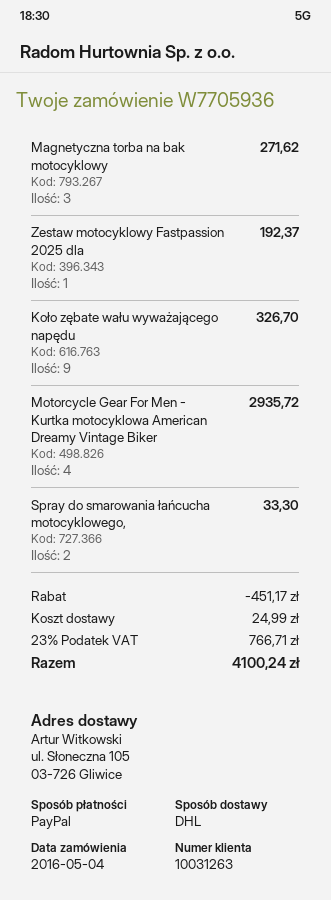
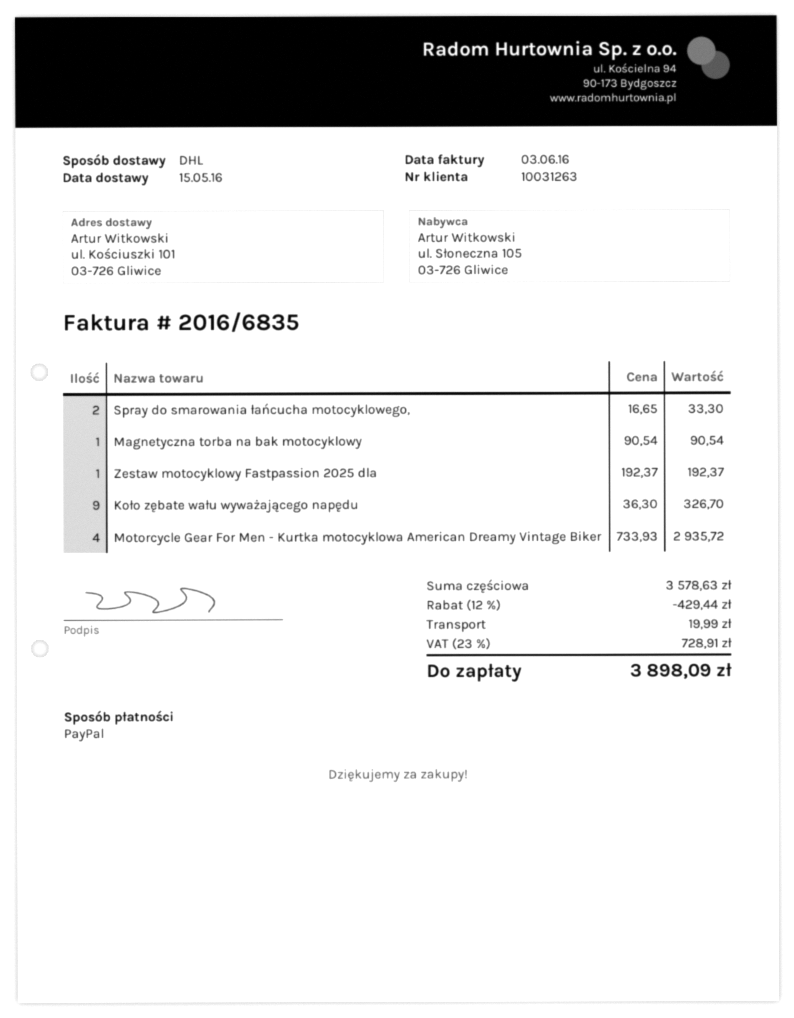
ship to: ul. Słoneczna 105, 03-726 Gliwice -> ul. Kościuszki 101, 03-726 Gliwice
Magnetyczna torba na bak motocyklowy: 3 for 271.62 -> 1 for 90.54
discount: 451.17 -> 429.44
shipping: 24.99 -> 19.99
tax: 23% = 766.71 -> 23% = 728.91
total: 4100.24 -> 3898.09

